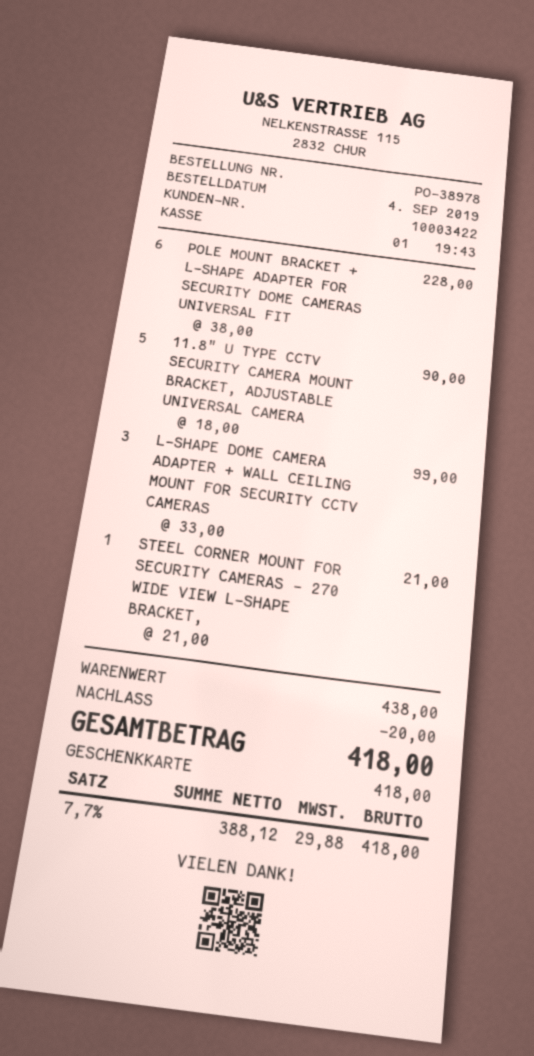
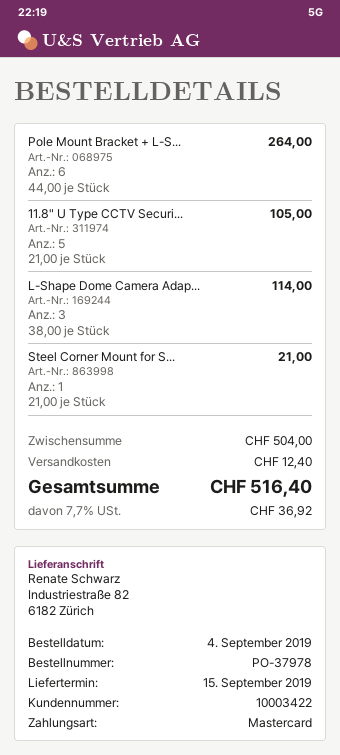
order number: PO-38978 -> PO-37978
payment method: gift card -> Mastercard
POLE MOUNT BRACKET + L-SHAPE ADAPTER FOR SECURITY DOME CAMERAS UNIVERSAL FIT: 6 x 38.00 = 228.00 -> 6 x 44.00 = 264.00
11.8" U TYPE CCTV SECURITY CAMERA MOUNT BRACKET, ADJUSTABLE UNIVERSAL CAMERA: 5 x 18.00 = 90.00 -> 5 x 21.00 = 105.00
L-SHAPE DOME CAMERA ADAPTER + WALL CEILING MOUNT FOR SECURITY CCTV CAMERAS: 3 x 33.00 = 99.00 -> 3 x 38.00 = 114.00
subtotal: 438.00 -> 504.00
discount: 20.00 -> none
shipping: none -> 12.40
tax: 7.7% = 29.88 -> 7.7% = 36.92
total: 418.00 -> 516.40

